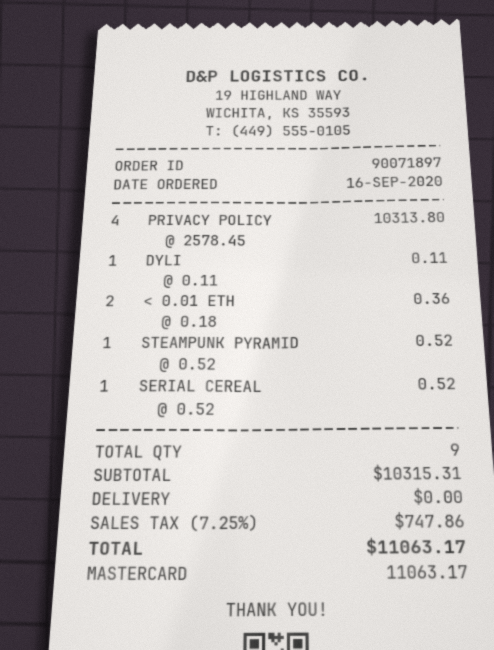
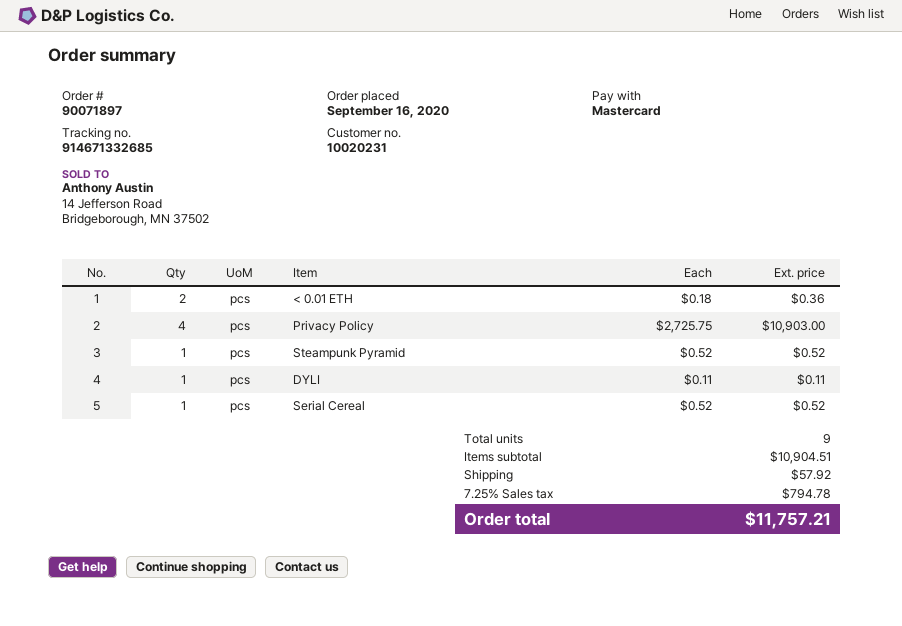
PRIVACY POLICY: 4 x 2578.45 = 10313.80 -> 4 x 2725.75 = 10903.00
subtotal: 10315.31 -> 10904.51
shipping: 0.00 -> 57.92
tax: 7.25% = 747.86 -> 7.25% = 794.78
total: 11063.17 -> 11757.21

